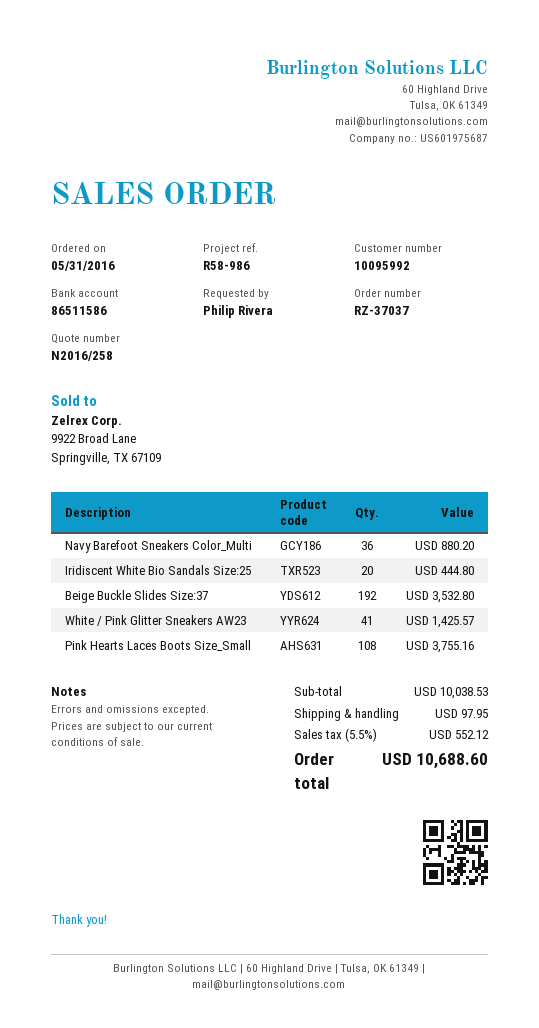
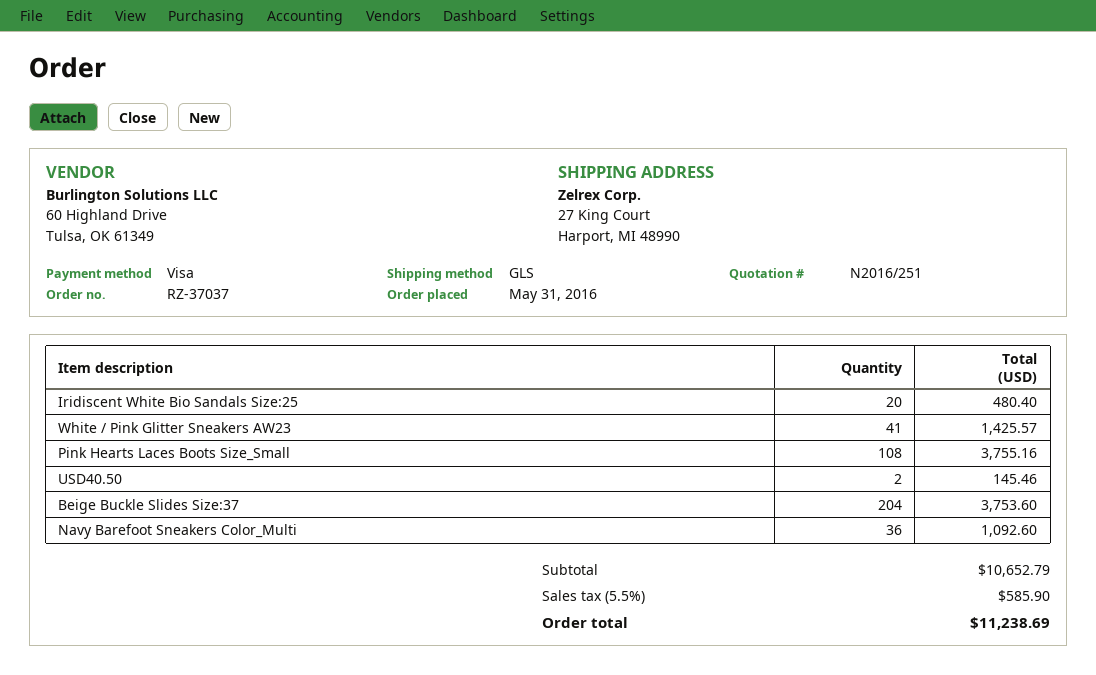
quote number: N2016/258 -> N2016/251
Navy Barefoot Sneakers Color_Multi: 36 for 880.20 -> 36 for 1092.60
Iridiscent White Bio Sandals Size:25: 20 for 444.80 -> 20 for 480.40
Beige Buckle Slides Size:37: 192 for 3532.80 -> 204 for 3753.60
USD40.50: none -> 2 for 145.46
subtotal: 10038.53 -> 10652.79
shipping: 97.95 -> none
tax: 5.5% = 552.12 -> 5.5% = 585.90
total: 10688.60 -> 11238.69

